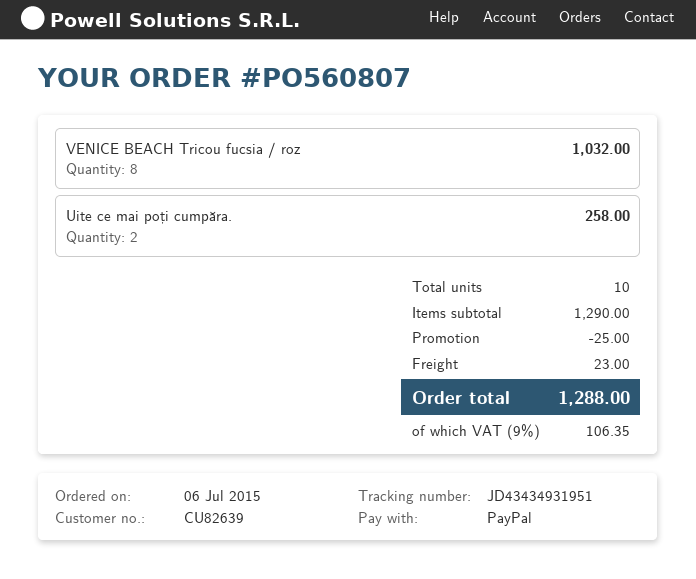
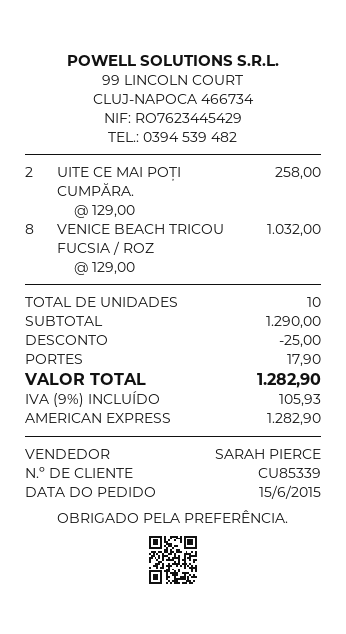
order date: 2015-07-06 -> 2015-06-15
customer number: CU82639 -> CU85339
payment method: PayPal -> American Express
shipping: 23.00 -> 17.90
tax: 9% = 106.35 -> 9% = 105.93
total: 1288.00 -> 1282.90

